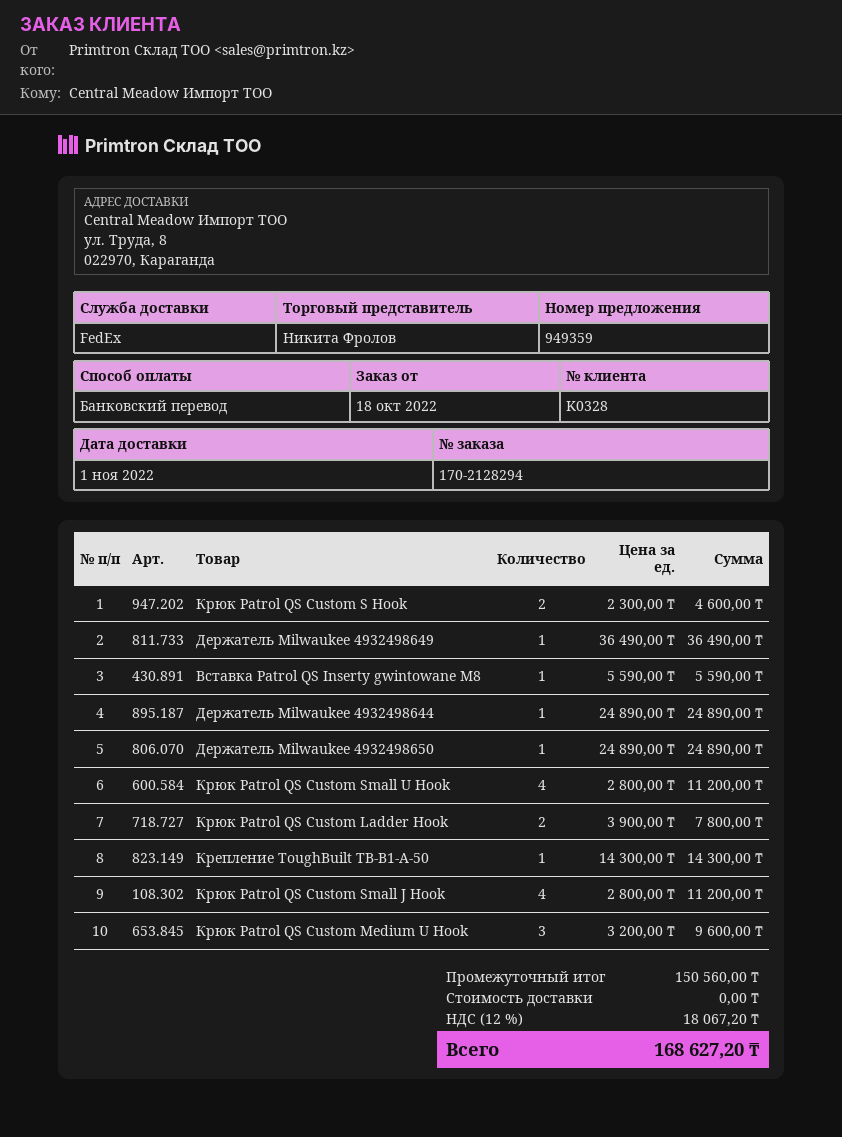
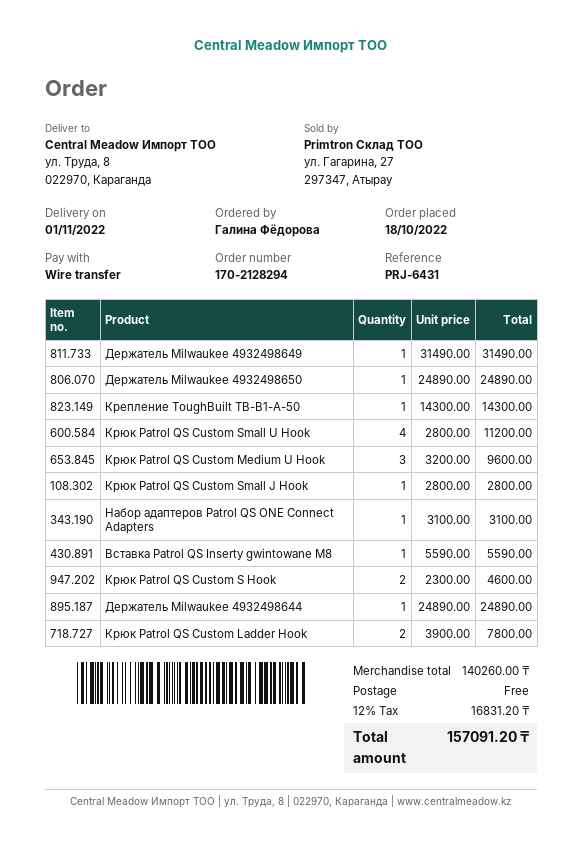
Держатель Milwaukee 4932498649: 1 x 36490.00 = 36490.00 -> 1 x 31490.00 = 31490.00
Крюк Patrol QS Custom Small J Hook: 4 x 2800.00 = 11200.00 -> 1 x 2800.00 = 2800.00
Набор адаптеров Patrol QS ONE Connect Adapters: none -> 1 x 3100.00 = 3100.00
subtotal: 150560.00 -> 140260.00
tax: 12% = 18067.20 -> 12% = 16831.20
total: 168627.20 -> 157091.20

